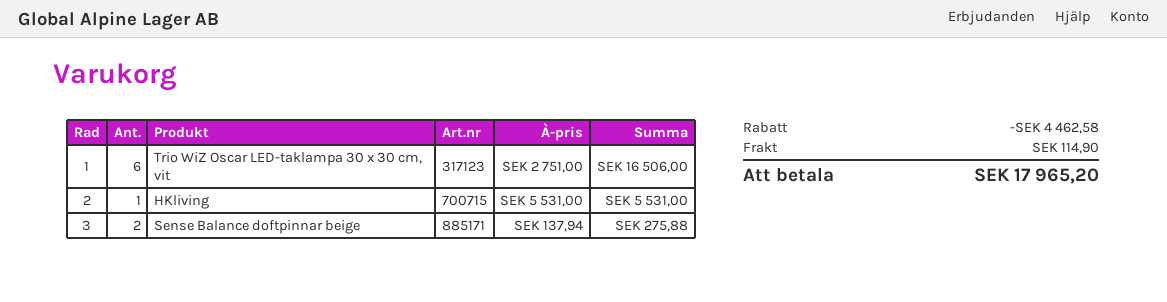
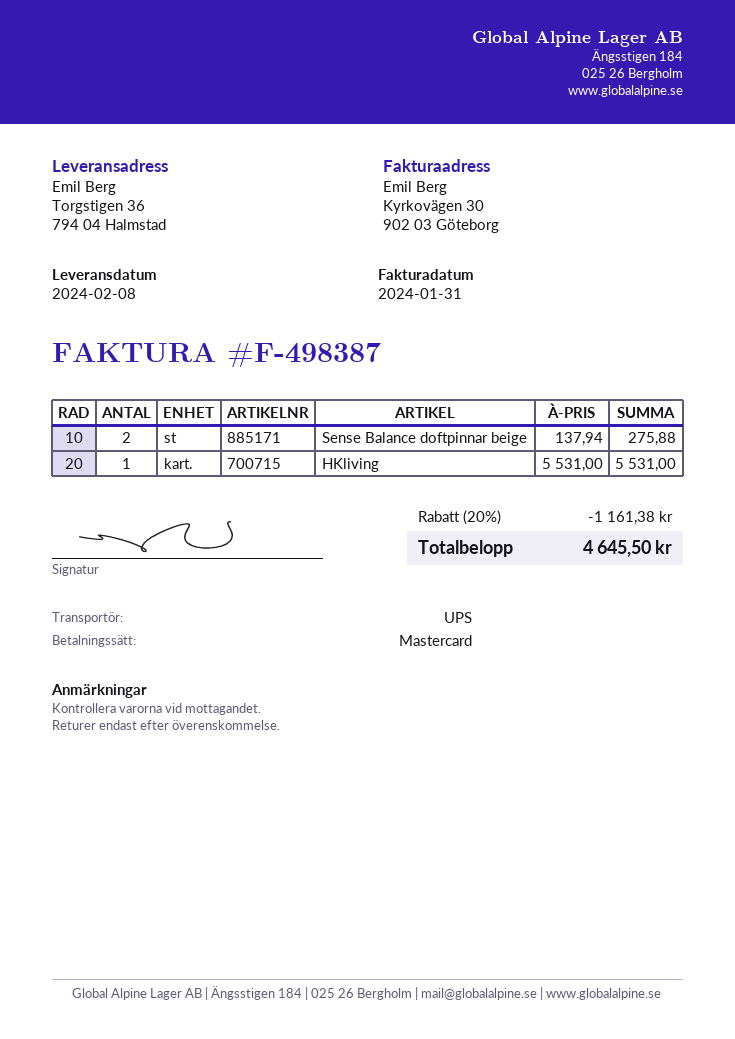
Trio WiZ Oscar LED-taklampa 30 x 30 cm, vit: 6 x 2751.00 = 16506.00 -> none
discount: 4462.58 -> 1161.38
shipping: 114.90 -> none
total: 17965.20 -> 4645.50

